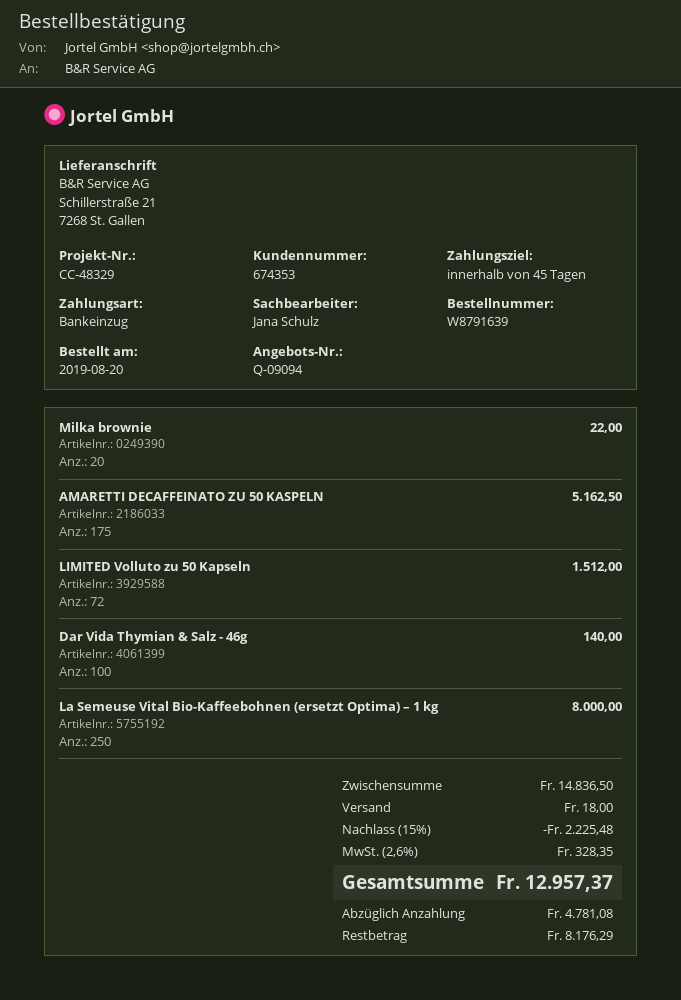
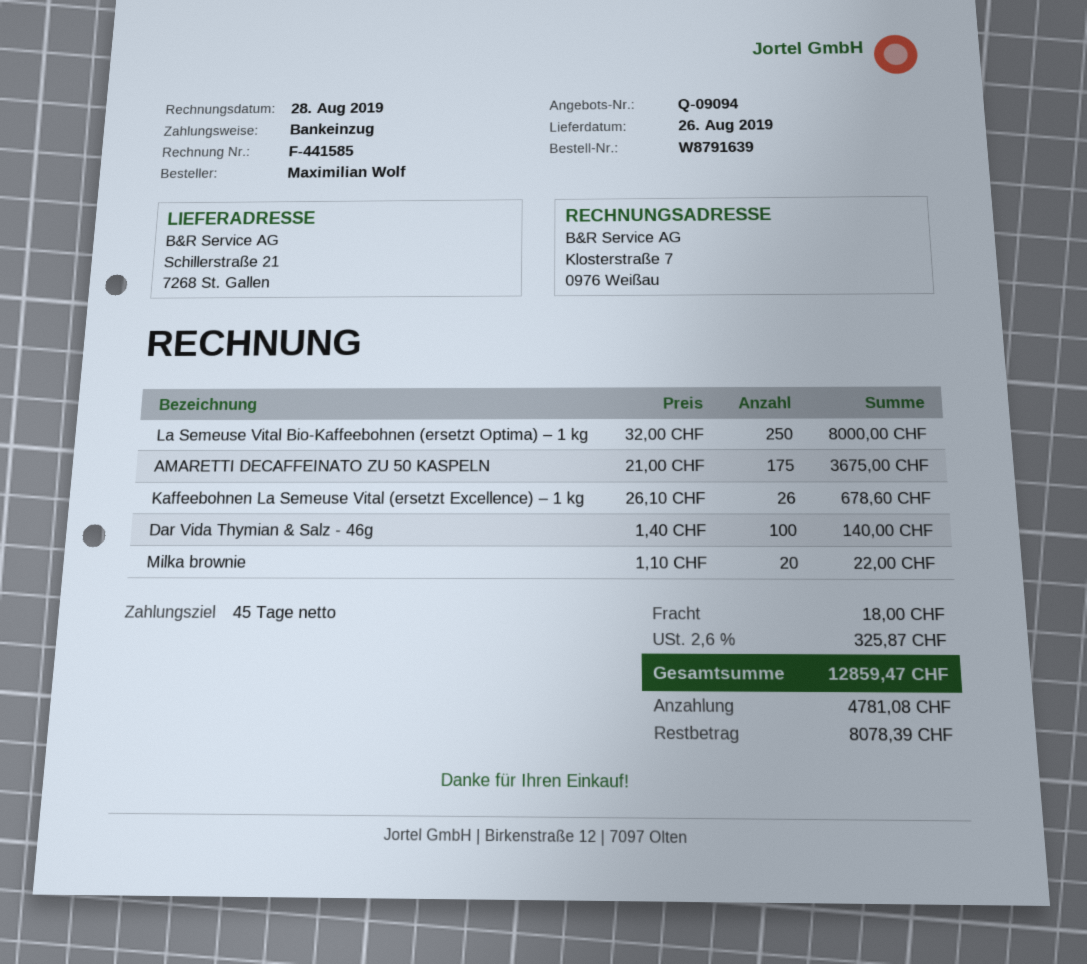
AMARETTI DECAFFEINATO ZU 50 KASPELN: 175 for 5162.50 -> 175 for 3675.00
LIMITED Volluto zu 50 Kapseln: 72 for 1512.00 -> none
Kaffeebohnen La Semeuse Vital (ersetzt Excellence) – 1 kg: none -> 26 for 678.60
discount: 15% = 2225.48 -> none
tax: 2.6% = 328.35 -> 2.6% = 325.87
total: 12957.37 -> 12859.47
balance: 8176.29 -> 8078.39

